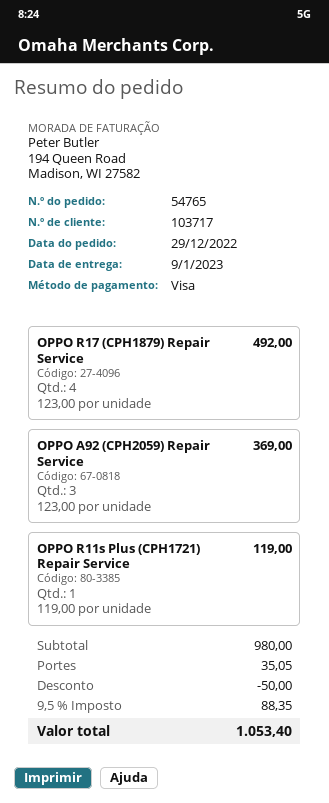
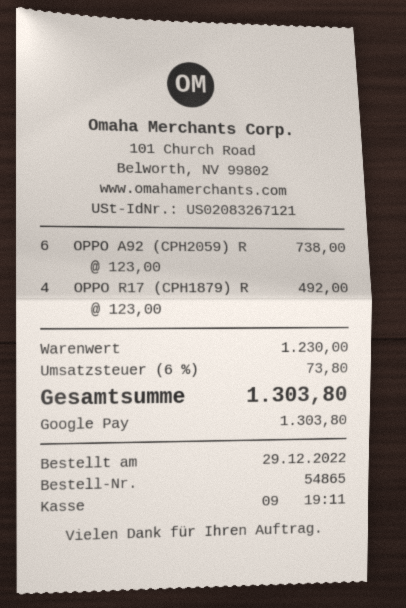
order number: 54765 -> 54865
payment method: Visa -> Google Pay
OPPO A92 (CPH2059) Repair Service: 3 x 123.00 = 369.00 -> 6 x 123.00 = 738.00
OPPO R11s Plus (CPH1721) Repair Service: 1 x 119.00 = 119.00 -> none
subtotal: 980.00 -> 1230.00
discount: 50.00 -> none
shipping: 35.05 -> none
tax: 9.5% = 88.35 -> 6% = 73.80
total: 1053.40 -> 1303.80

